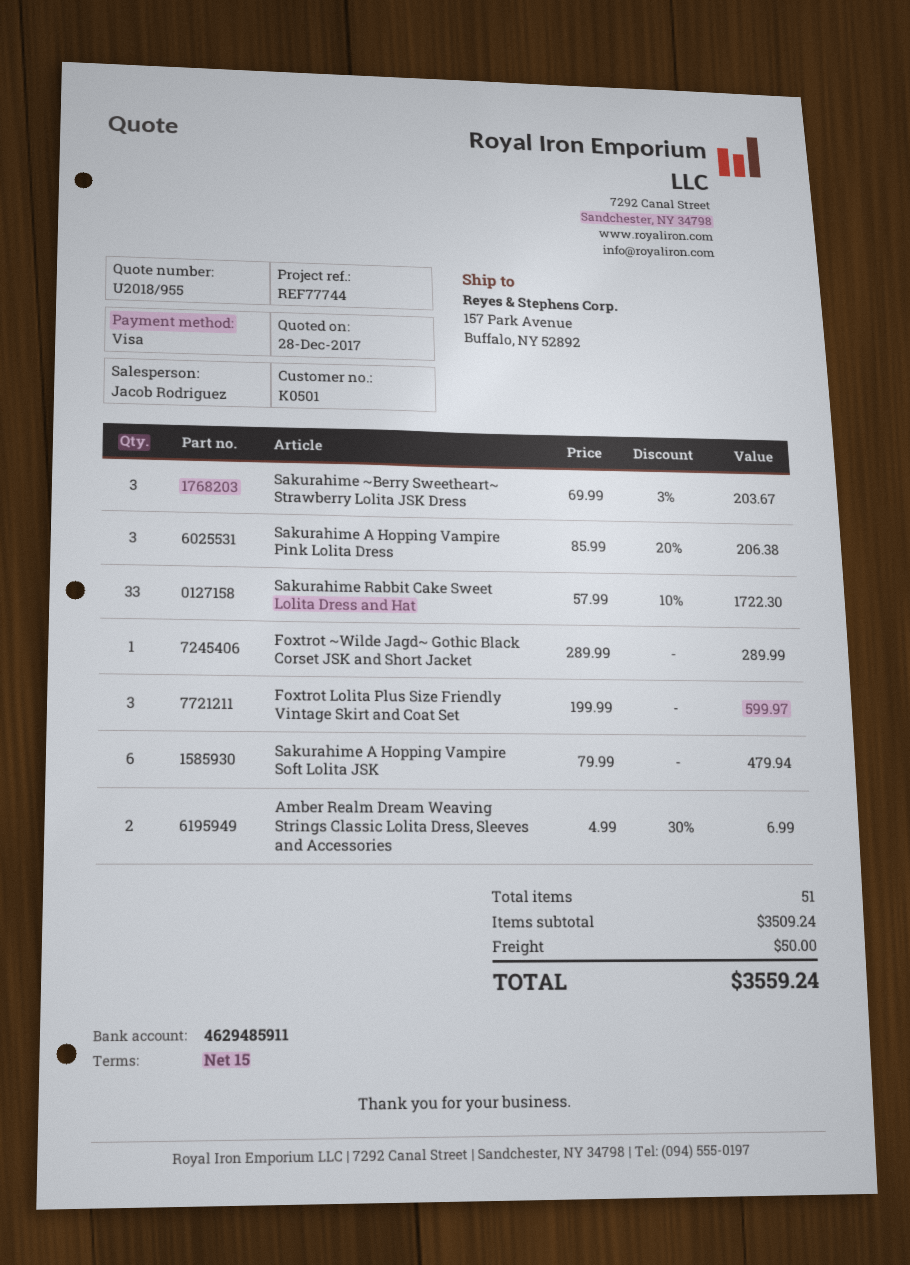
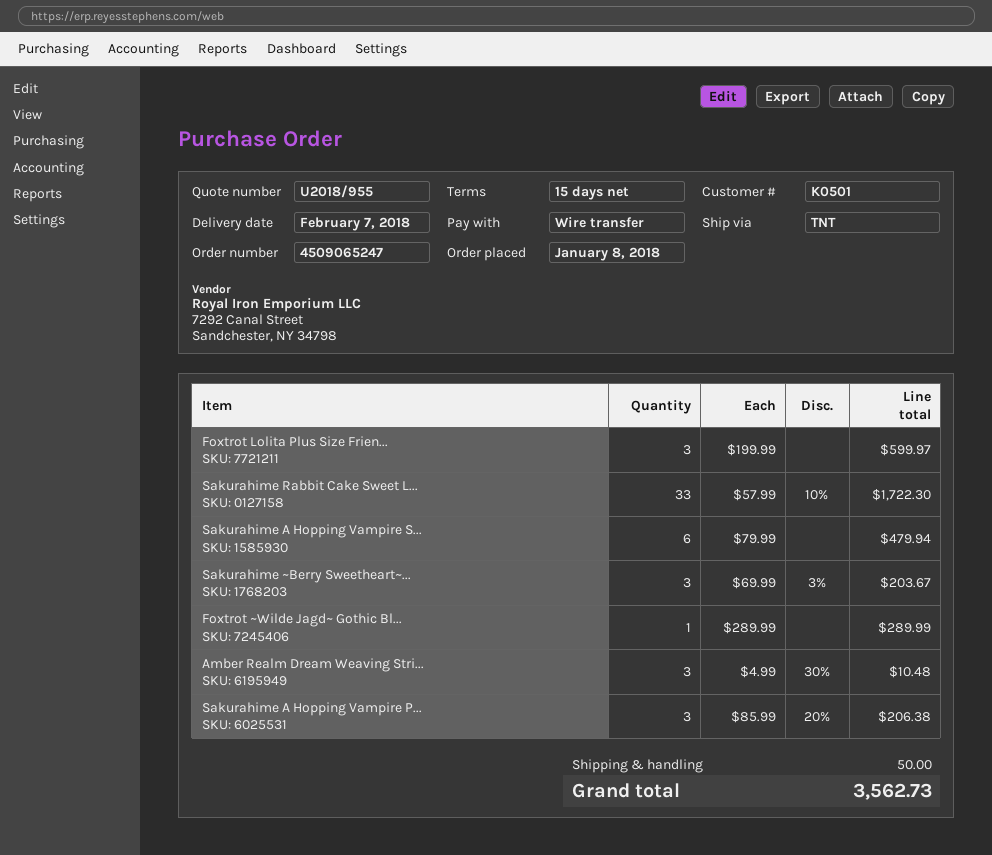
payment method: Visa -> bank transfer
Amber Realm Dream Weaving Strings Classic Lolita Dress, Sleeves and Accessories: 2 x 4.99 - 30% = 6.99 -> 3 x 4.99 - 30% = 10.48
total: 3559.24 -> 3562.73

